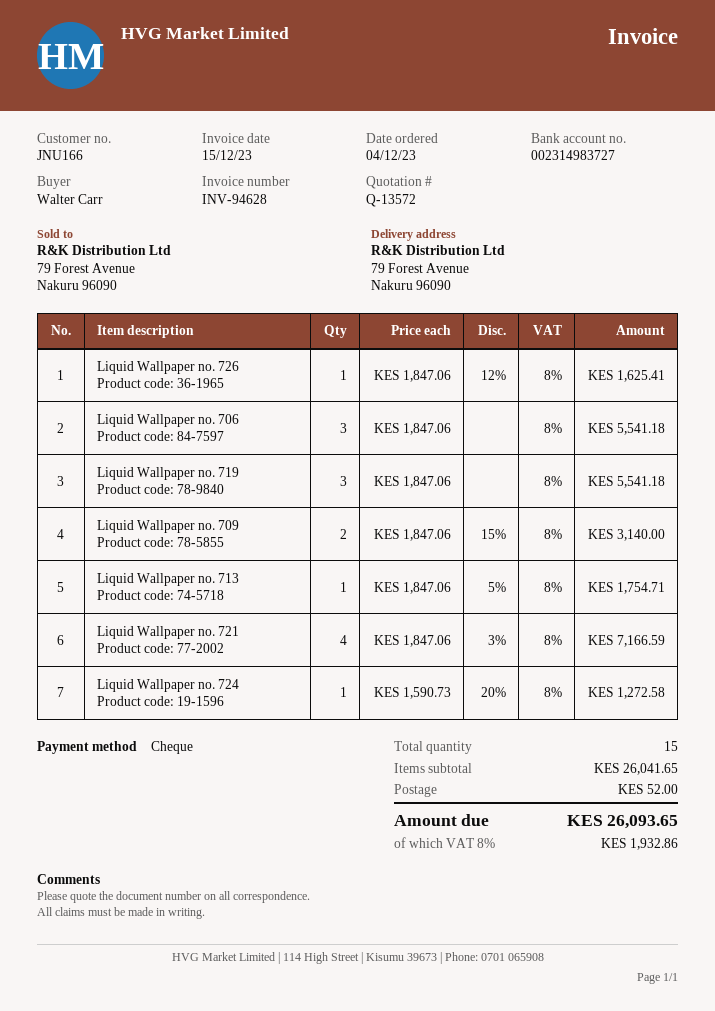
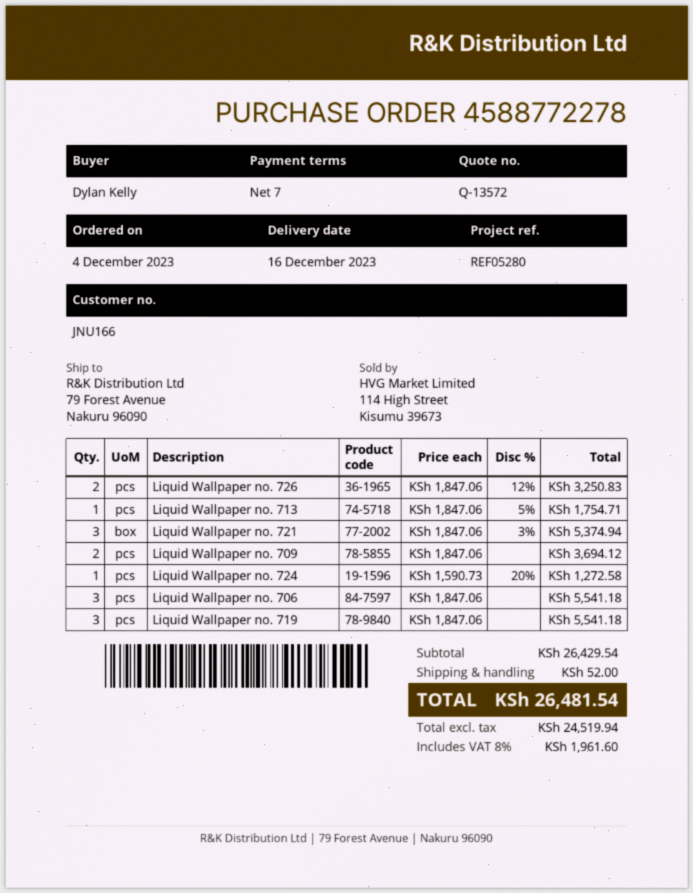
ordered by: Walter Carr -> Dylan Kelly
Liquid Wallpaper no. 726: 1 x 1847.06 - 12% = 1625.41 -> 2 x 1847.06 - 12% = 3250.83
Liquid Wallpaper no. 709: 2 x 1847.06 - 15% = 3140.00 -> 2 x 1847.06 = 3694.12
Liquid Wallpaper no. 721: 4 x 1847.06 - 3% = 7166.59 -> 3 x 1847.06 - 3% = 5374.94
subtotal: 26041.65 -> 26429.54
tax: 8% = 1932.86 -> 8% = 1961.60
total: 26093.65 -> 26481.54

